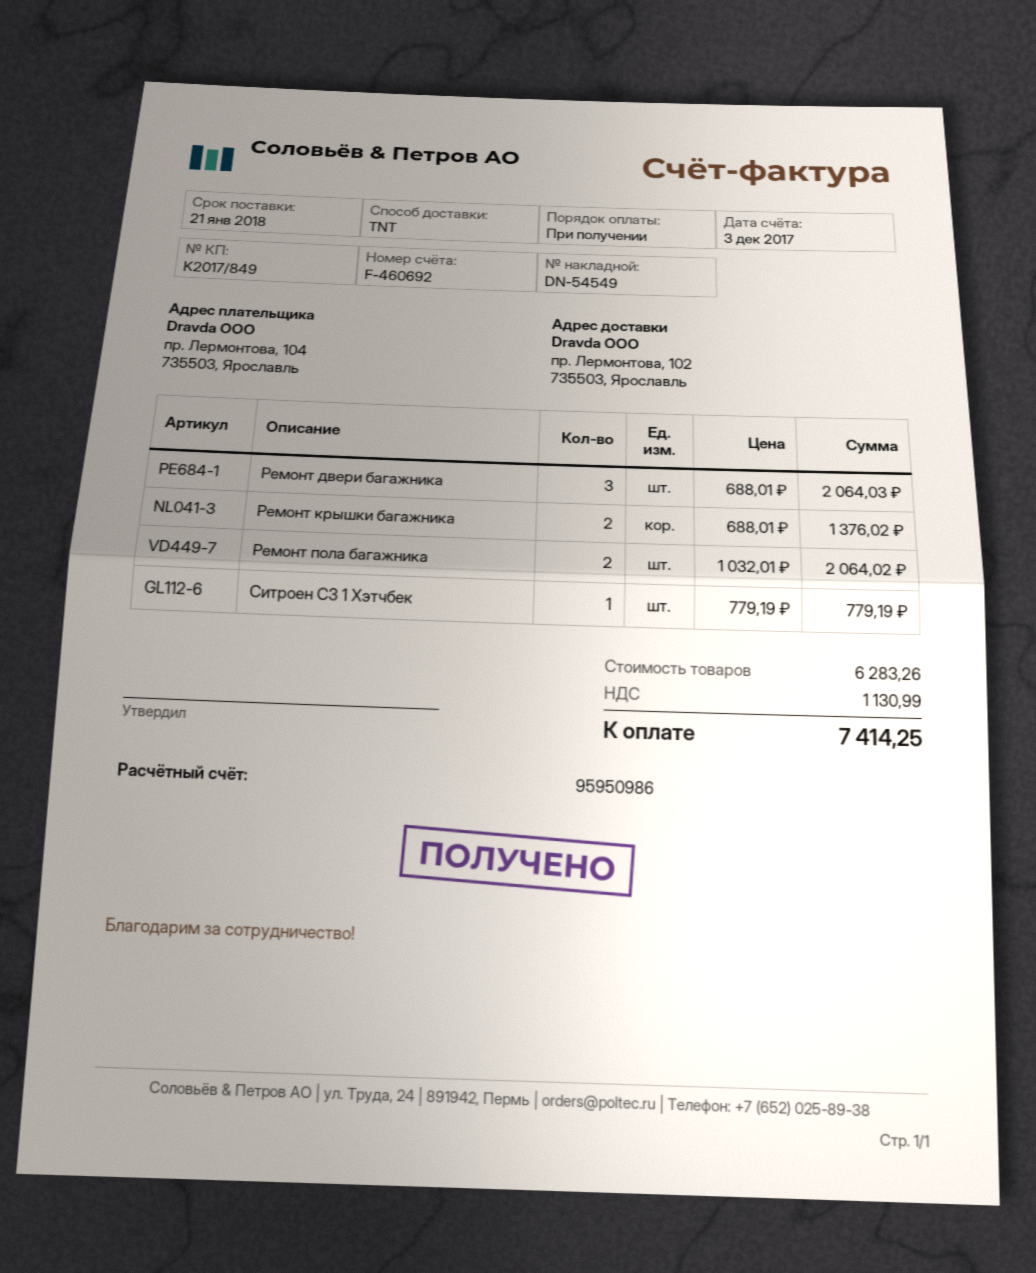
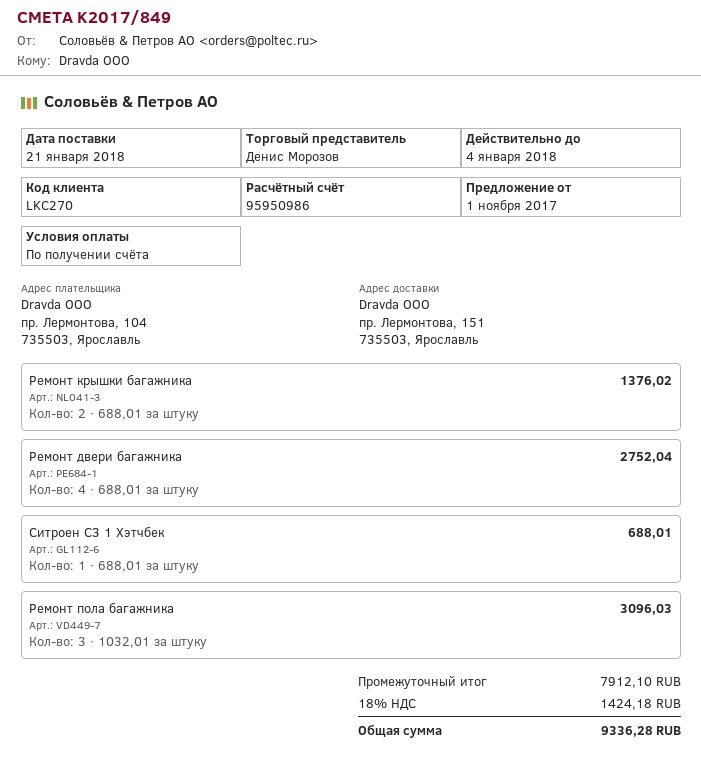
ship to: пр. Лермонтова, 102, 735503, Ярославль -> пр. Лермонтова, 151, 735503, Ярославль
Ремонт двери багажника: 3 x 688.01 = 2064.03 -> 4 x 688.01 = 2752.04
Ремонт пола багажника: 2 x 1032.01 = 2064.02 -> 3 x 1032.01 = 3096.03
Ситроен С3 1 Хэтчбек: 1 x 779.19 = 779.19 -> 1 x 688.01 = 688.01
subtotal: 6283.26 -> 7912.10
tax: 1130.99 -> 1424.18
total: 7414.25 -> 9336.28

